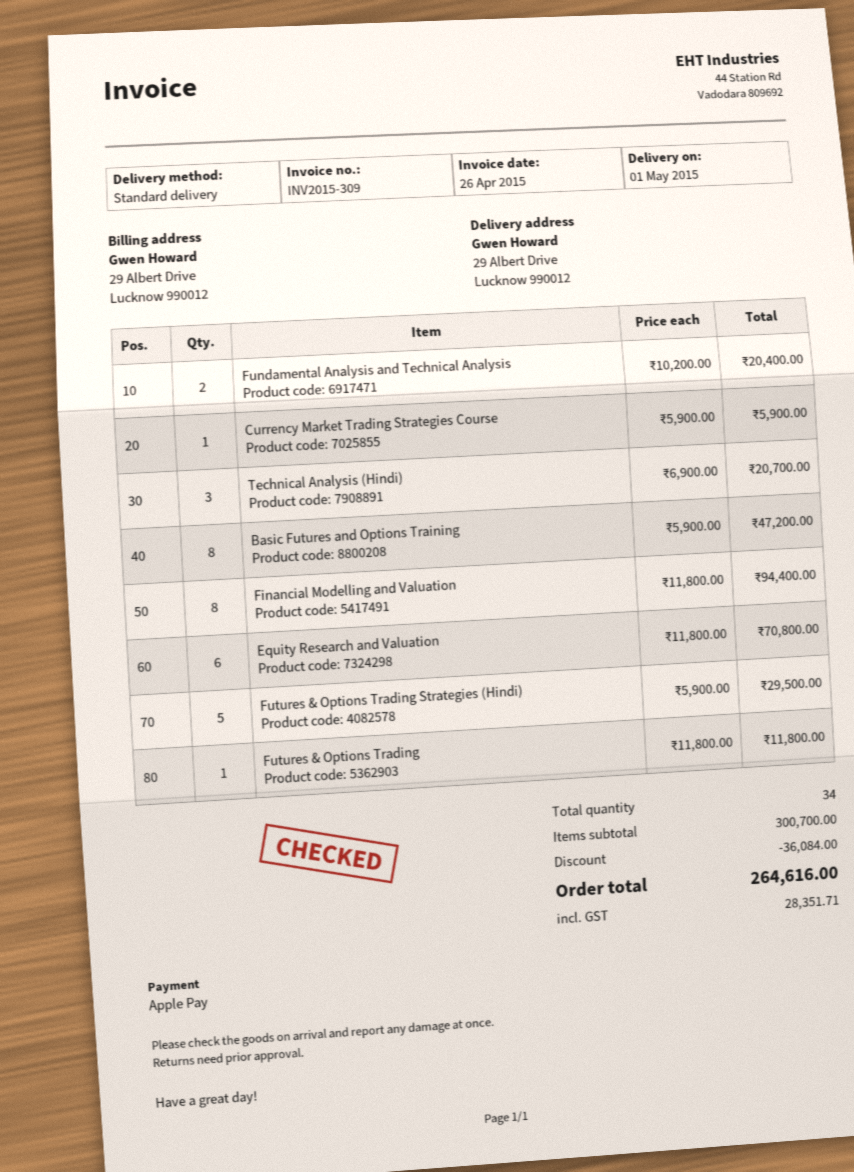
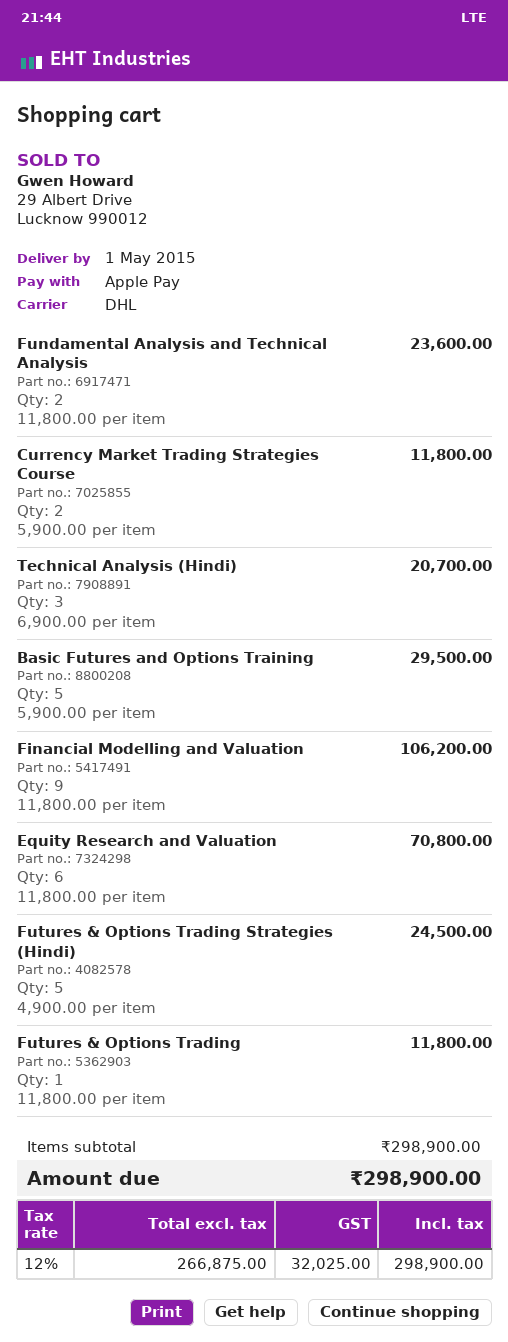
shipping method: standard -> DHL
Fundamental Analysis and Technical Analysis: 2 x 10200.00 = 20400.00 -> 2 x 11800.00 = 23600.00
Currency Market Trading Strategies Course: 1 x 5900.00 = 5900.00 -> 2 x 5900.00 = 11800.00
Basic Futures and Options Training: 8 x 5900.00 = 47200.00 -> 5 x 5900.00 = 29500.00
Financial Modelling and Valuation: 8 x 11800.00 = 94400.00 -> 9 x 11800.00 = 106200.00
Futures & Options Trading Strategies (Hindi): 5 x 5900.00 = 29500.00 -> 5 x 4900.00 = 24500.00
subtotal: 300700.00 -> 298900.00
discount: 36084.00 -> none
tax: 28351.71 -> 32025.00
total: 264616.00 -> 298900.00

